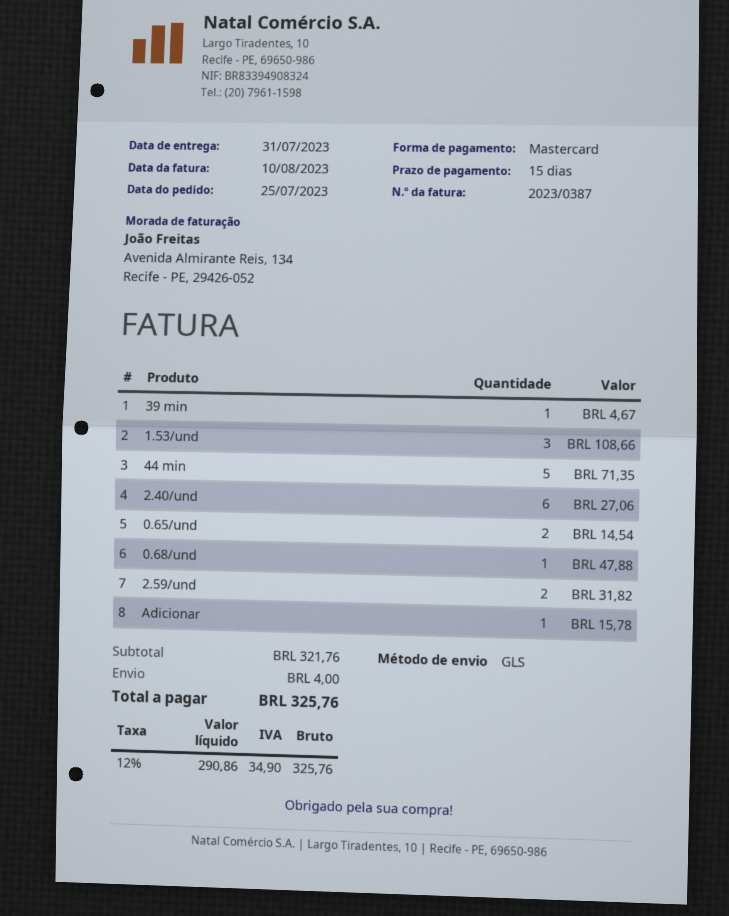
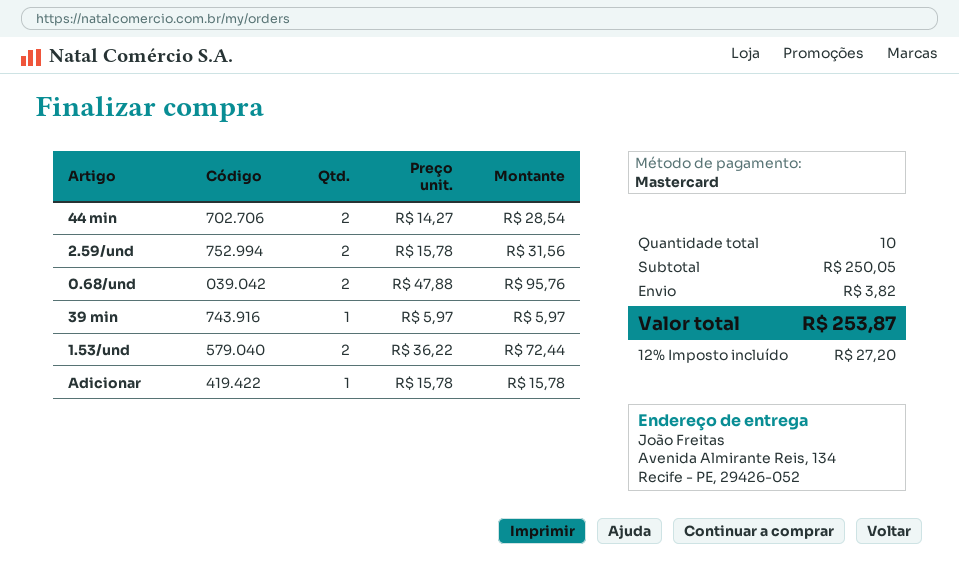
39 min: 1 for 4.67 -> 1 for 5.97
1.53/und: 3 for 108.66 -> 2 for 72.44
44 min: 5 for 71.35 -> 2 for 28.54
2.40/und: 6 for 27.06 -> none
0.65/und: 2 for 14.54 -> none
0.68/und: 1 for 47.88 -> 2 for 95.76
2.59/und: 2 for 31.82 -> 2 for 31.56
subtotal: 321.76 -> 250.05
shipping: 4.00 -> 3.82
tax: 12% = 34.90 -> 12% = 27.20
total: 325.76 -> 253.87

